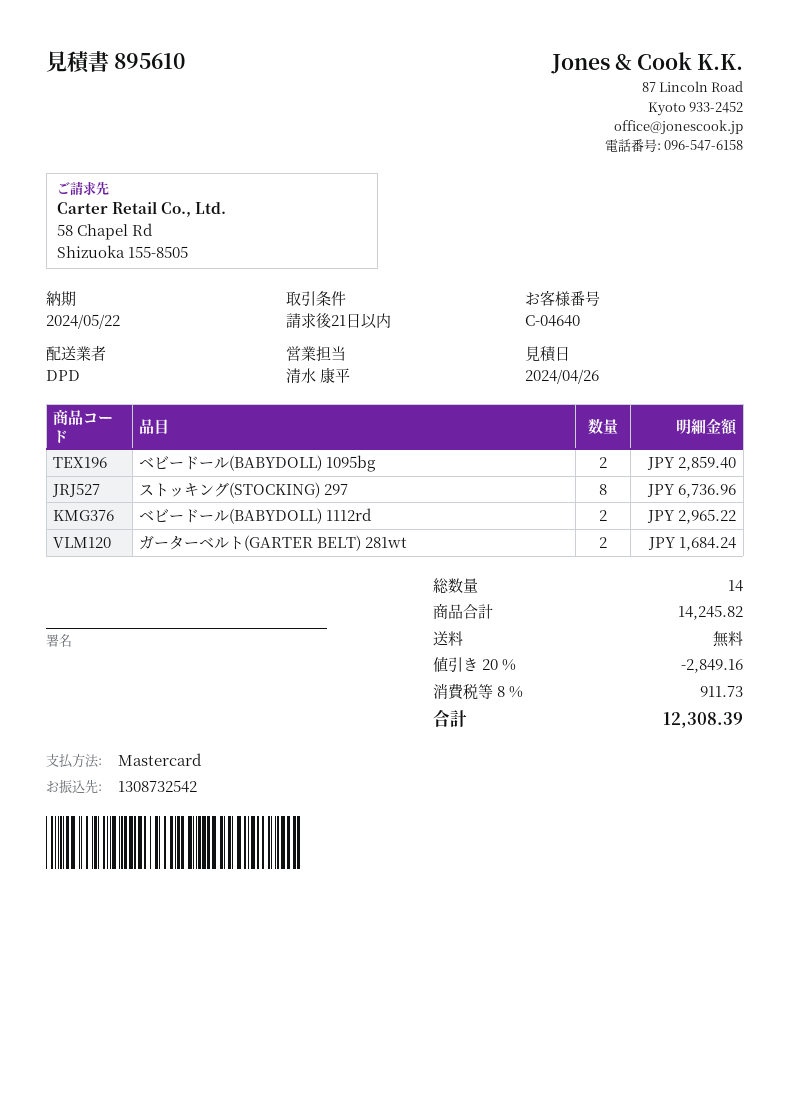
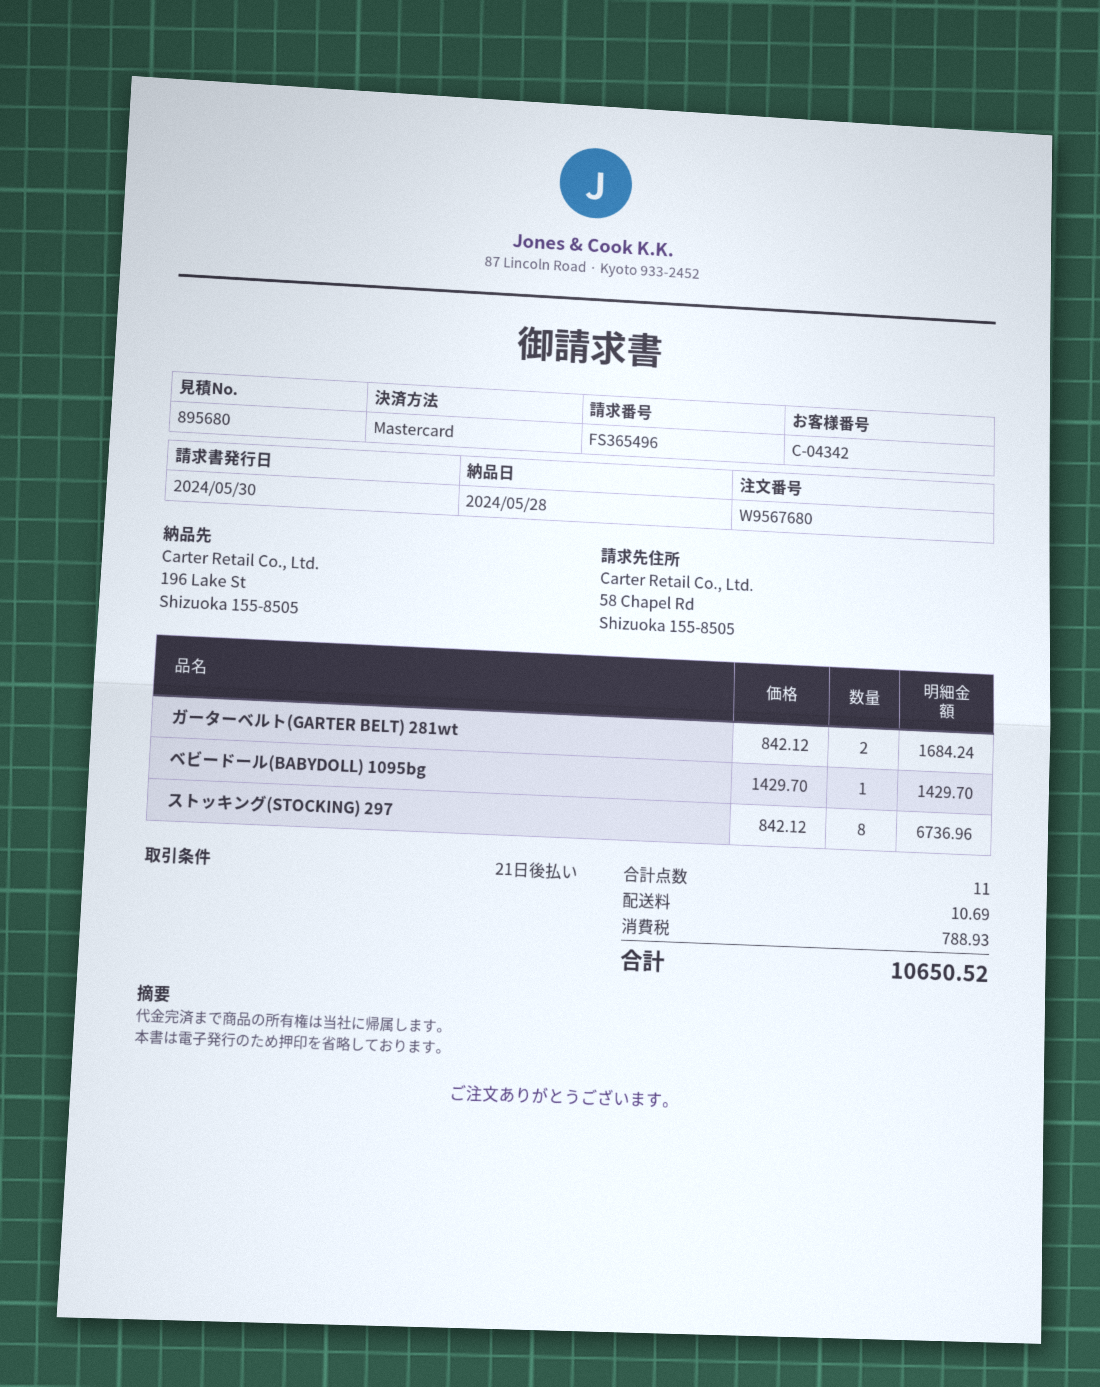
quote number: 895610 -> 895680
delivery date: 2024-05-22 -> 2024-05-28
customer number: C-04640 -> C-04342
ベビードール(BABYDOLL) 1095bg: 2 for 2859.40 -> 1 for 1429.70
ベビードール(BABYDOLL) 1112rd: 2 for 2965.22 -> none
total quantity: 14 -> 11
discount: 20% = 2849.16 -> none
shipping: 0.00 -> 10.69
tax: 911.73 -> 788.93
total: 12308.39 -> 10650.52

